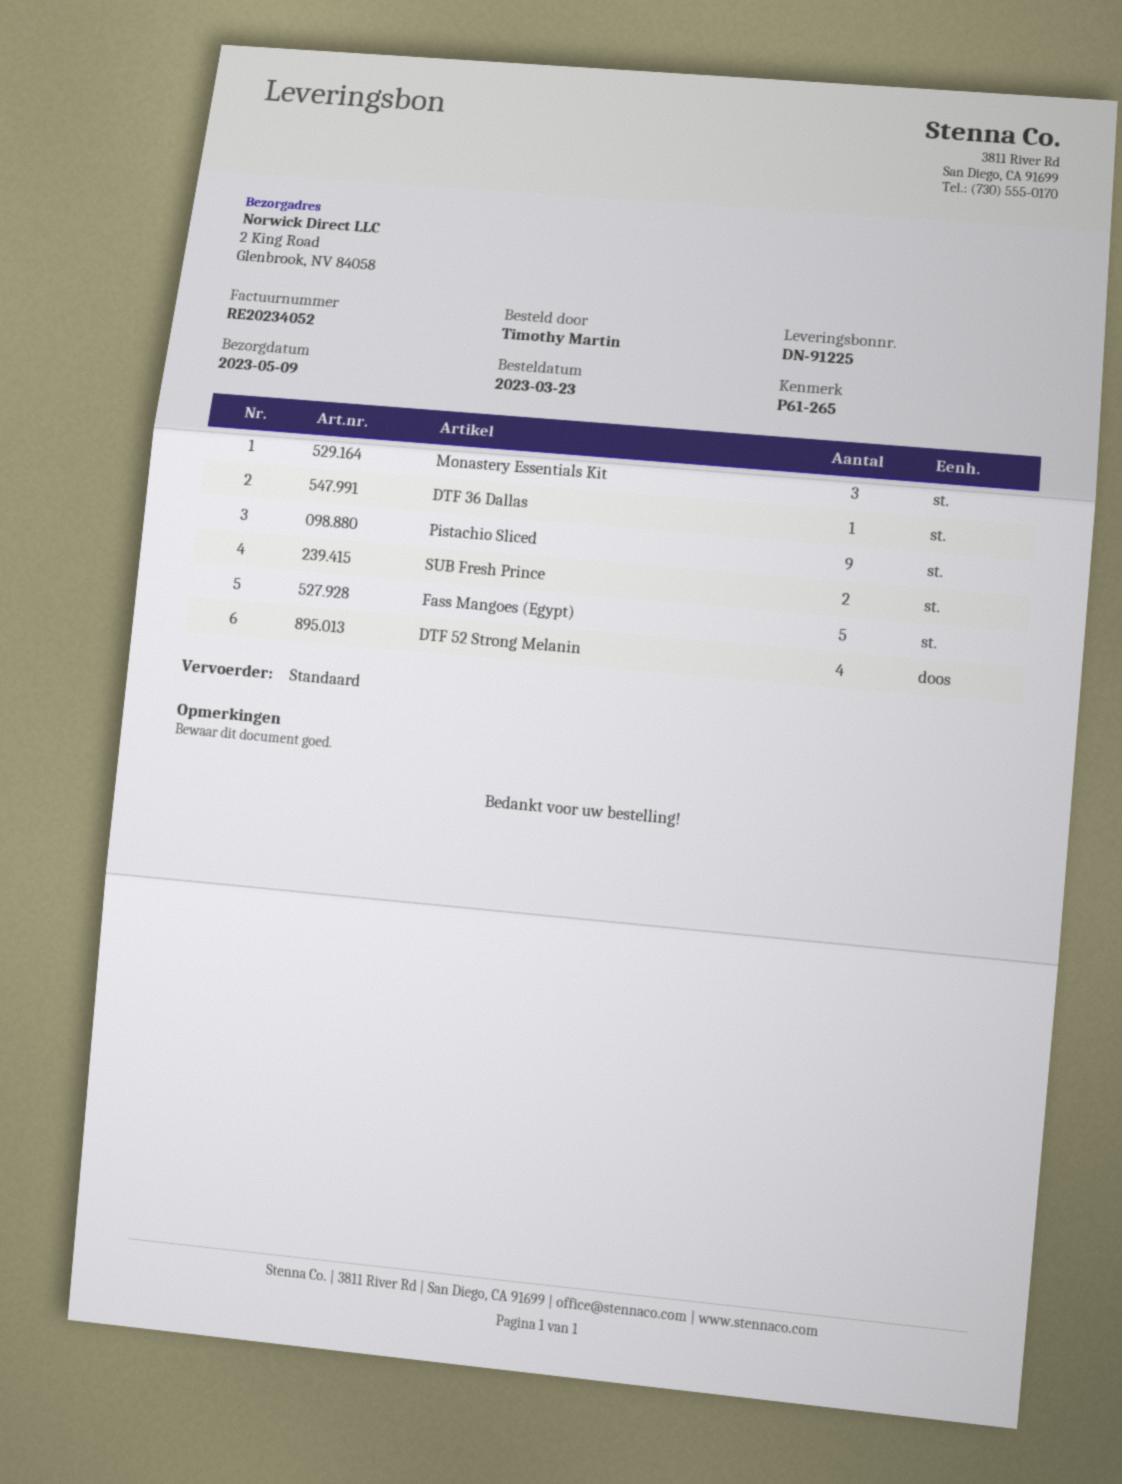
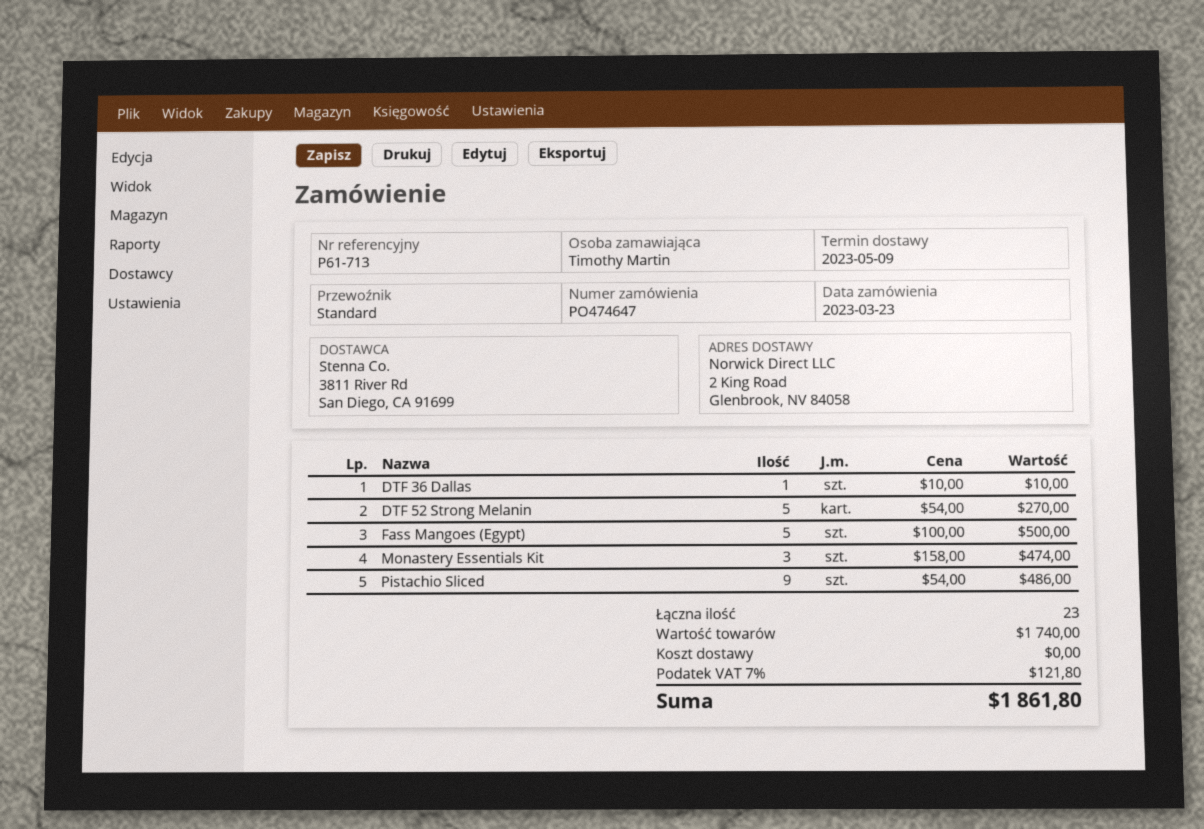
reference: P61-265 -> P61-713
SUB Fresh Prince: 2 -> none
DTF 52 Strong Melanin: 4 -> 5

